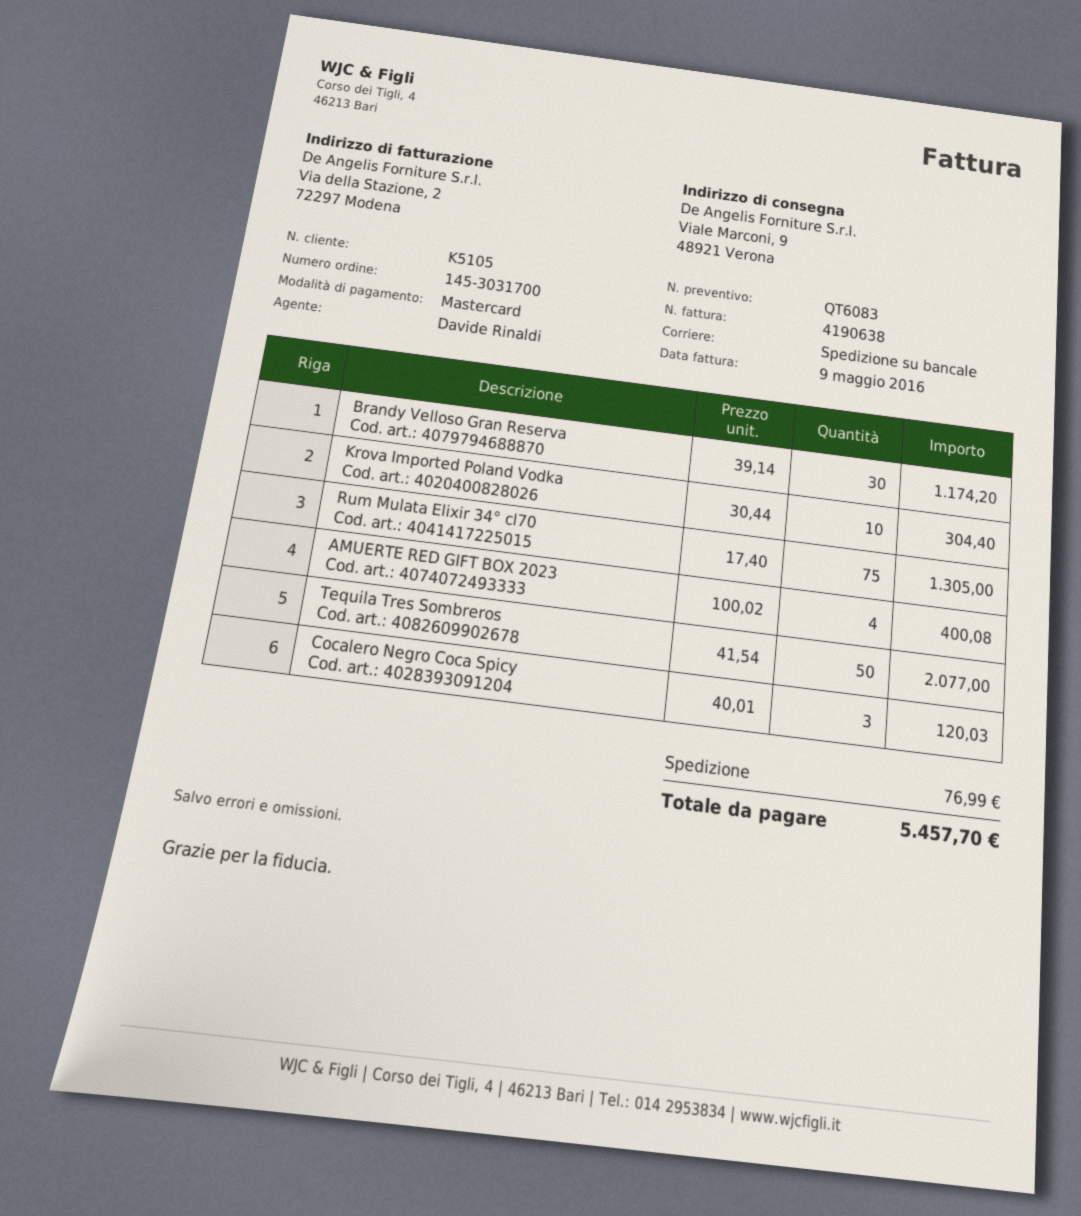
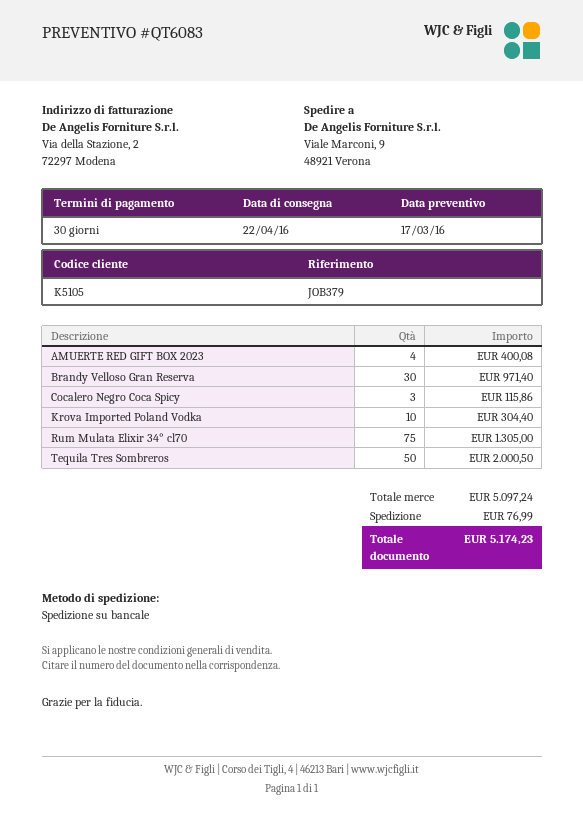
Brandy Velloso Gran Reserva: 30 for 1174.20 -> 30 for 971.40
Tequila Tres Sombreros: 50 for 2077.00 -> 50 for 2000.50
Cocalero Negro Coca Spicy: 3 for 120.03 -> 3 for 115.86
total: 5457.70 -> 5174.23

